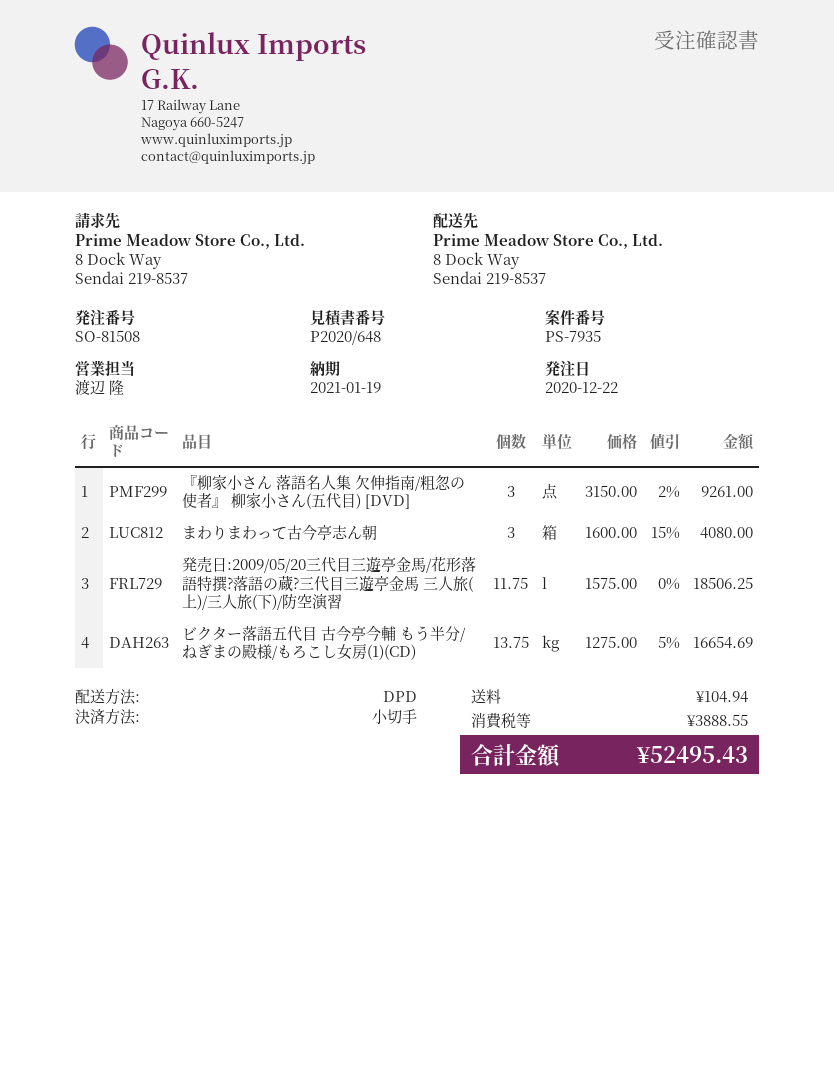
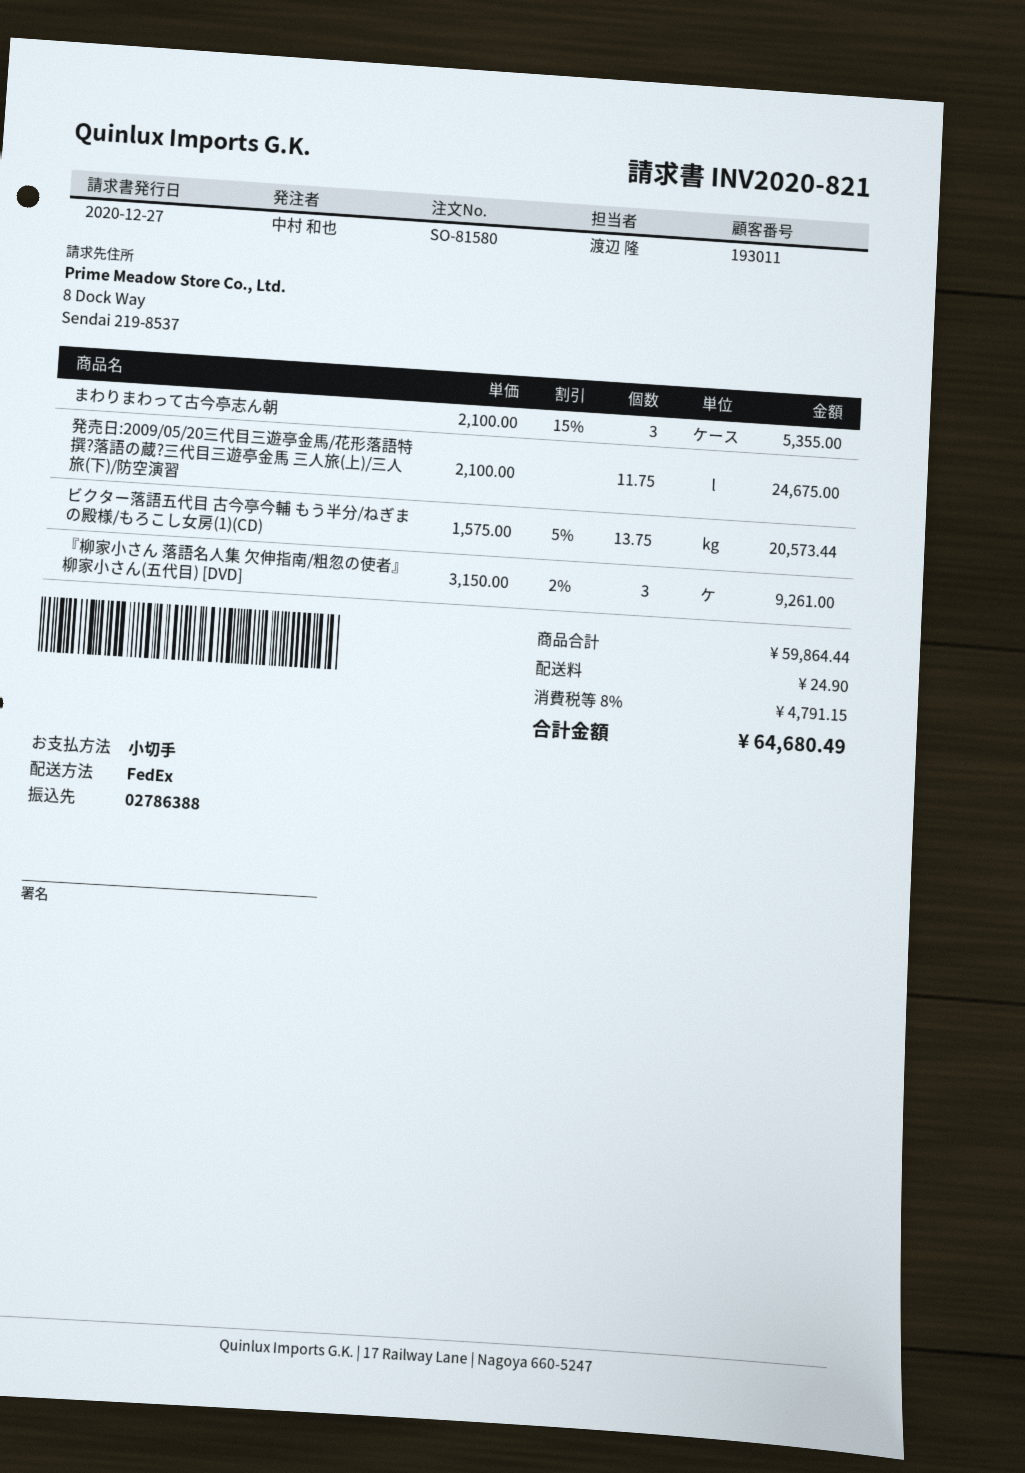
order number: SO-81508 -> SO-81580
shipping method: DPD -> FedEx
まわりまわって古今亭志ん朝: 3 x 1600.00 - 15% = 4080.00 -> 3 x 2100.00 - 15% = 5355.00
発売日:2009/05/20三代目三遊亭金馬/花形落語特撰?落語の蔵?三代目三遊亭金馬 三人旅(上)/三人旅(下)/防空演習: 11.75 x 1575.00 = 18506.25 -> 11.75 x 2100.00 = 24675.00
ビクター落語五代目 古今亭今輔 もう半分/ねぎまの殿様/もろこし女房(1)(CD): 13.75 x 1275.00 - 5% = 16654.69 -> 13.75 x 1575.00 - 5% = 20573.44
shipping: 104.94 -> 24.90
tax: 3888.55 -> 4791.15
total: 52495.43 -> 64680.49

